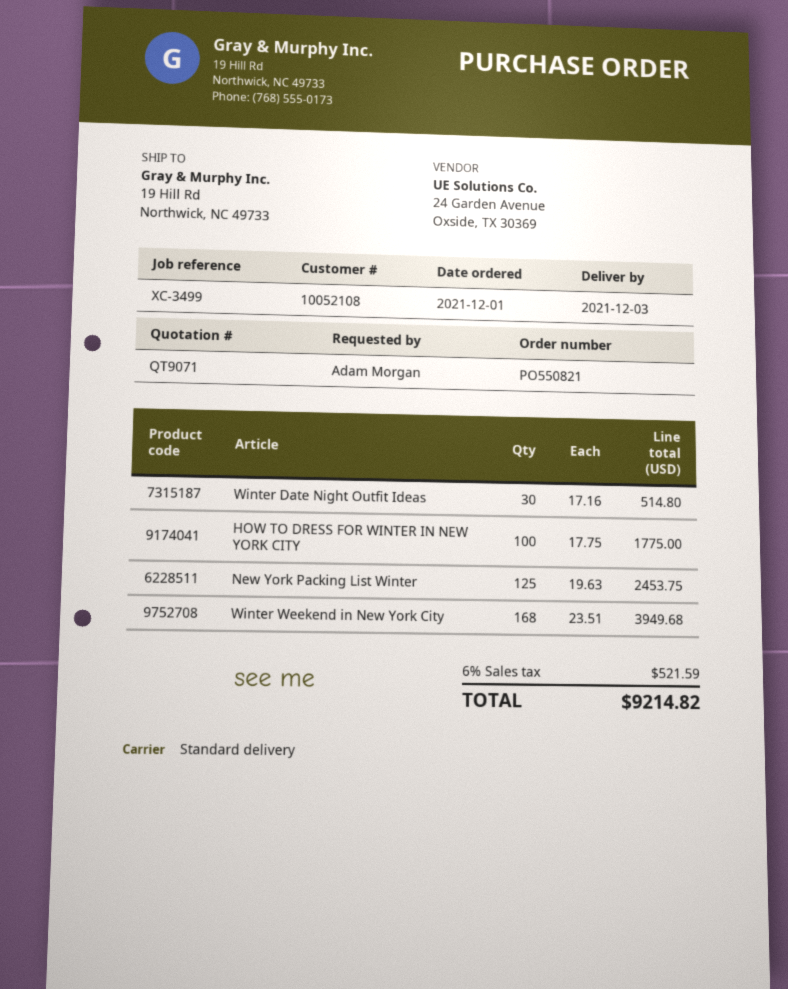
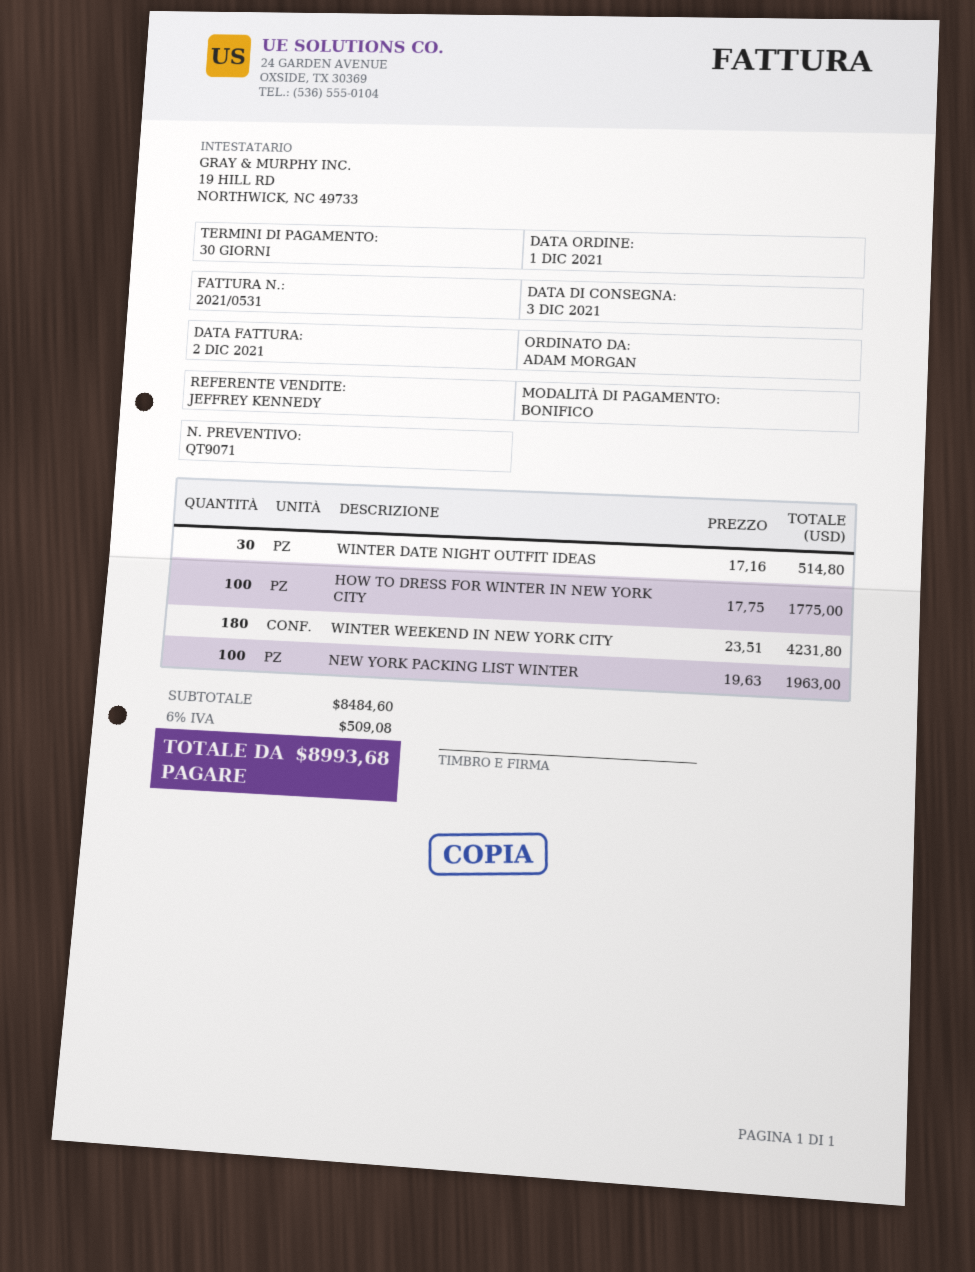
New York Packing List Winter: 125 x 19.63 = 2453.75 -> 100 x 19.63 = 1963.00
Winter Weekend in New York City: 168 x 23.51 = 3949.68 -> 180 x 23.51 = 4231.80
tax: 6% = 521.59 -> 6% = 509.08
total: 9214.82 -> 8993.68

